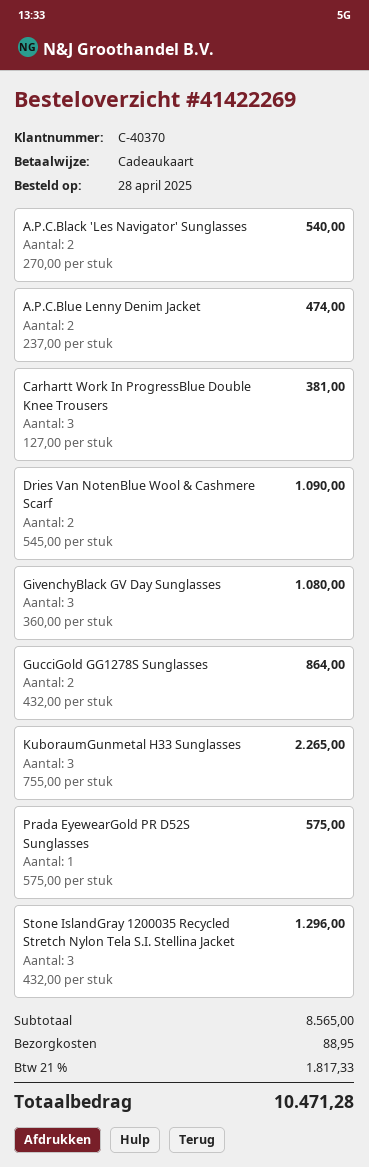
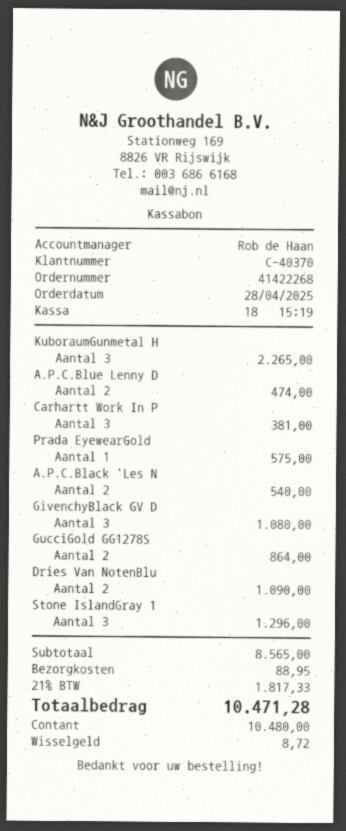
order number: 41422269 -> 41422268
payment method: gift card -> cash

